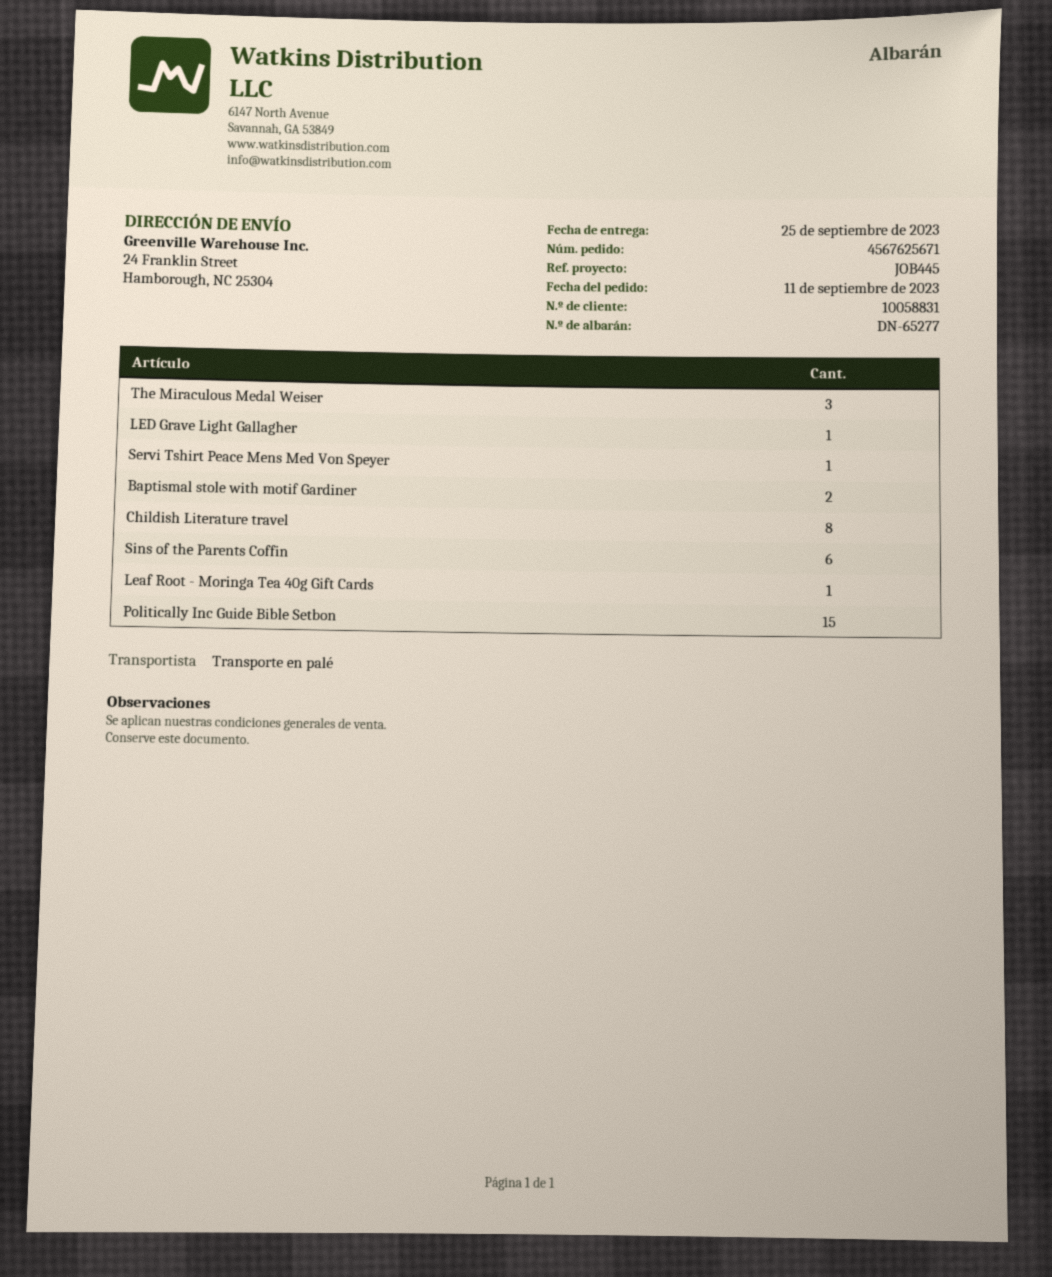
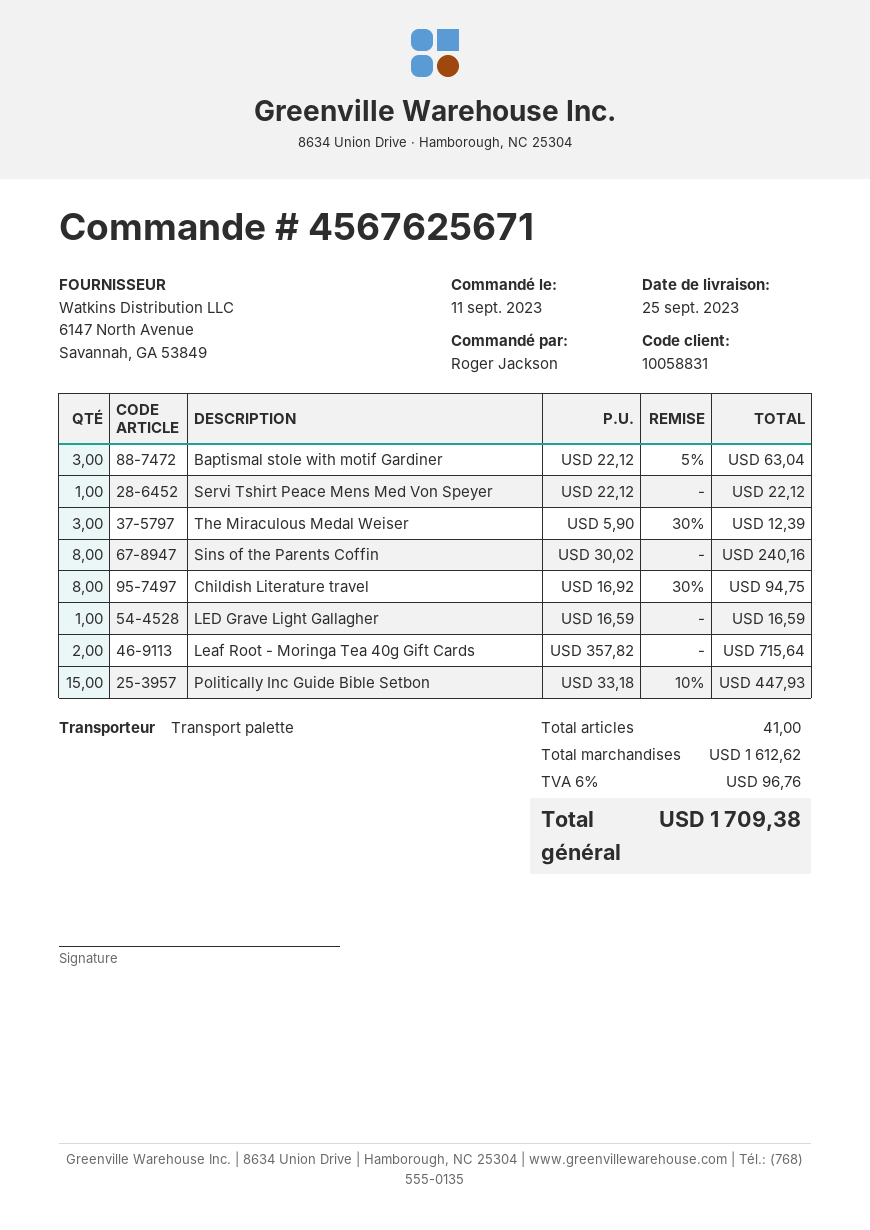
Baptismal stole with motif Gardiner: 2 -> 3
Sins of the Parents Coffin: 6 -> 8
Leaf Root - Moringa Tea 40g Gift Cards: 1 -> 2

